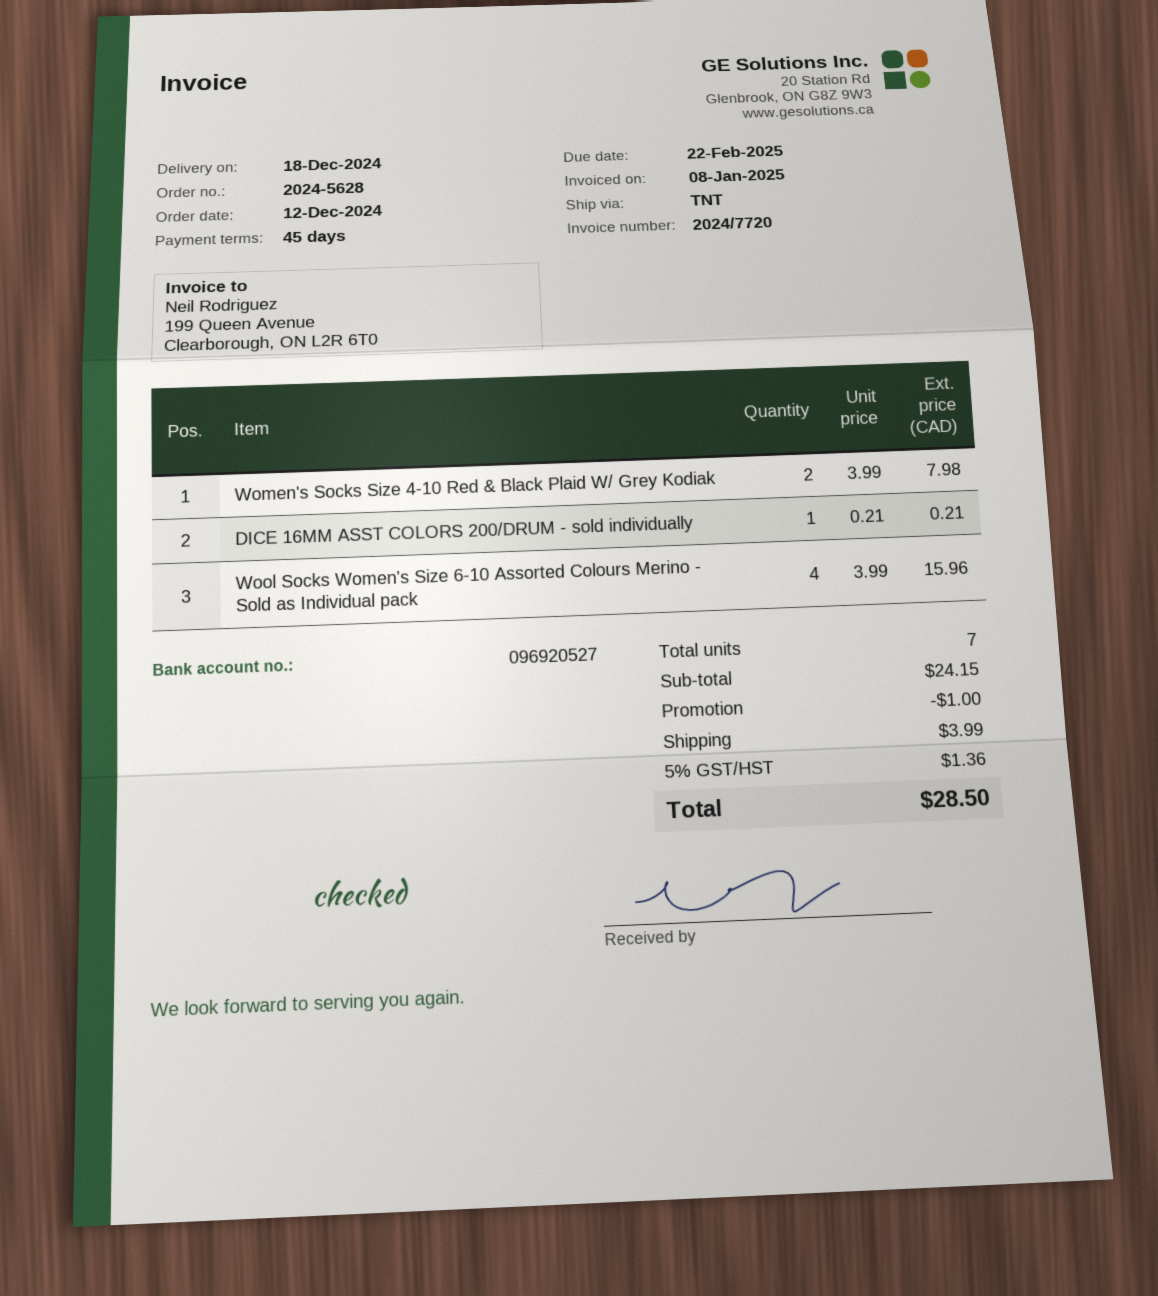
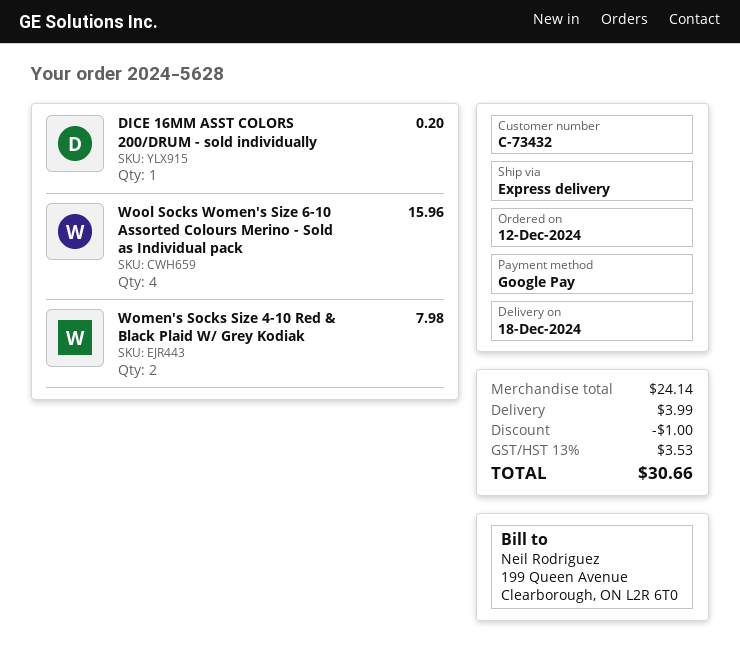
shipping method: TNT -> express
DICE 16MM ASST COLORS 200/DRUM - sold individually: 1 for 0.21 -> 1 for 0.20
subtotal: 24.15 -> 24.14
tax: 5% = 1.36 -> 13% = 3.53
total: 28.50 -> 30.66

